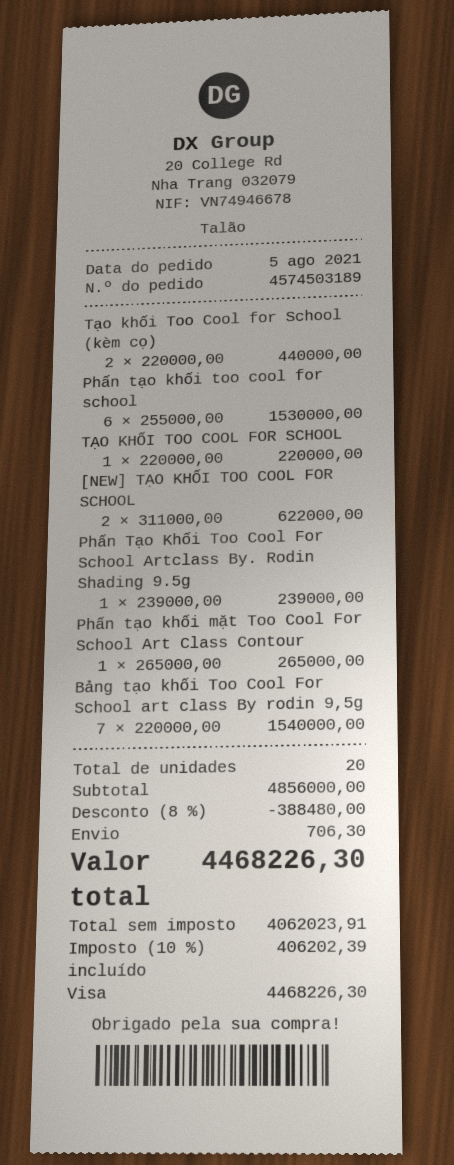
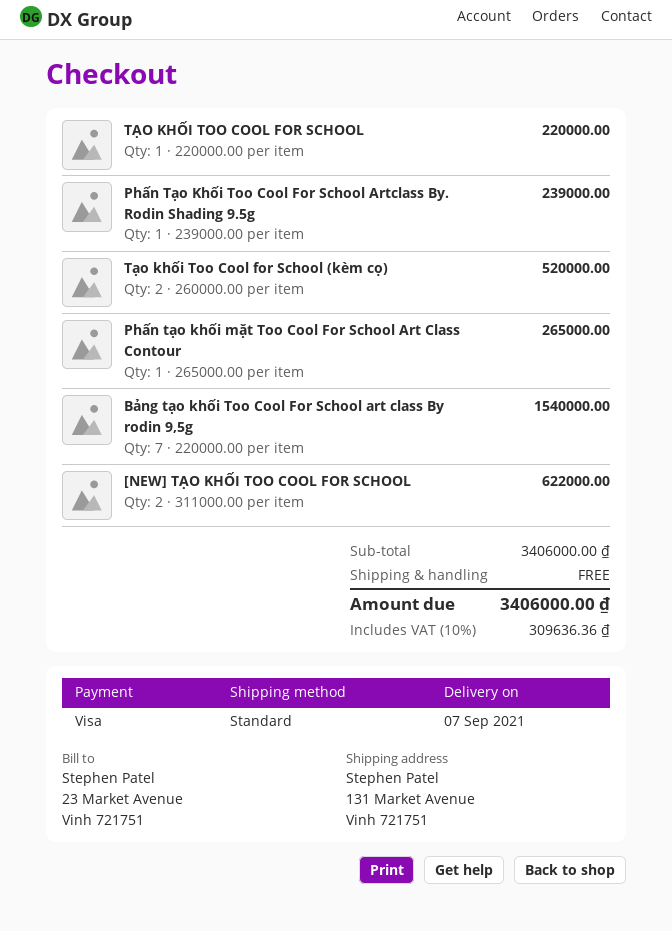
Tạo khối Too Cool for School (kèm cọ): 2 x 220000.00 = 440000.00 -> 2 x 260000.00 = 520000.00
Phấn tạo khối too cool for school: 6 x 255000.00 = 1530000.00 -> none
subtotal: 4856000.00 -> 3406000.00
discount: 8% = 388480.00 -> none
shipping: 706.30 -> 0.00
tax: 10% = 406202.39 -> 10% = 309636.36
total: 4468226.30 -> 3406000.00

